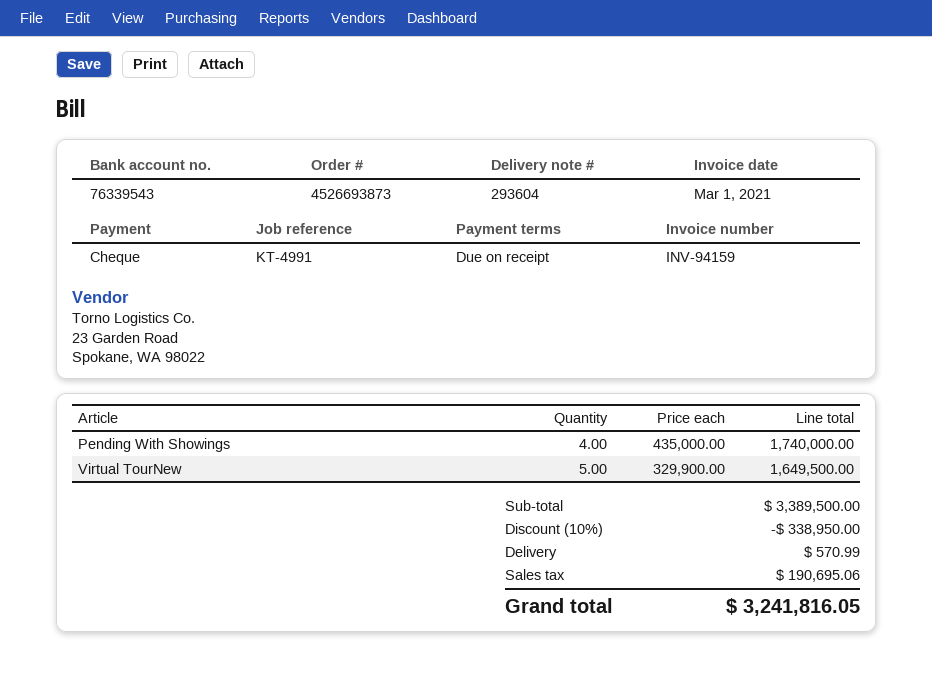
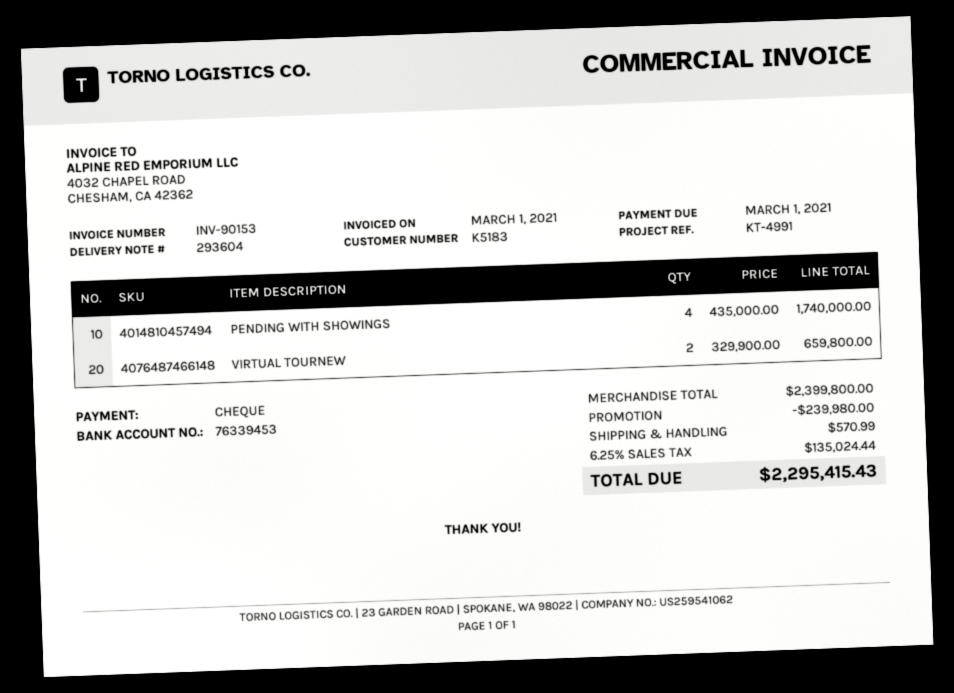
invoice number: INV-94159 -> INV-90153
bank account: 76339543 -> 76339453
Virtual TourNew: 5 x 329900.00 = 1649500.00 -> 2 x 329900.00 = 659800.00
subtotal: 3389500.00 -> 2399800.00
discount: 338950.00 -> 239980.00
tax: 190695.06 -> 135024.44
total: 3241816.05 -> 2295415.43

